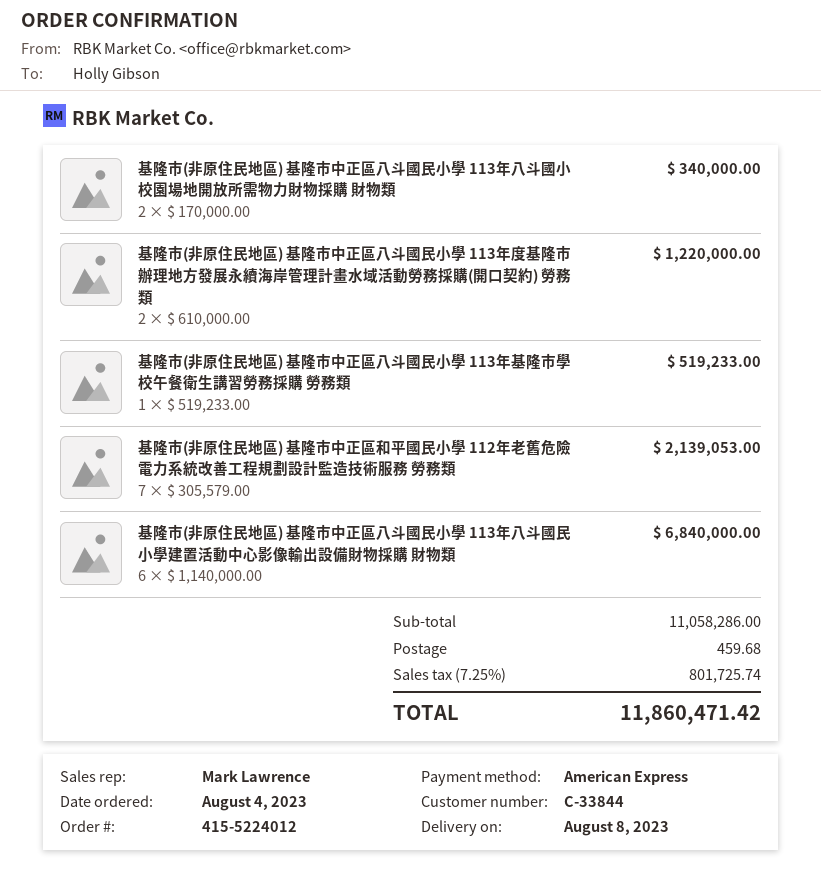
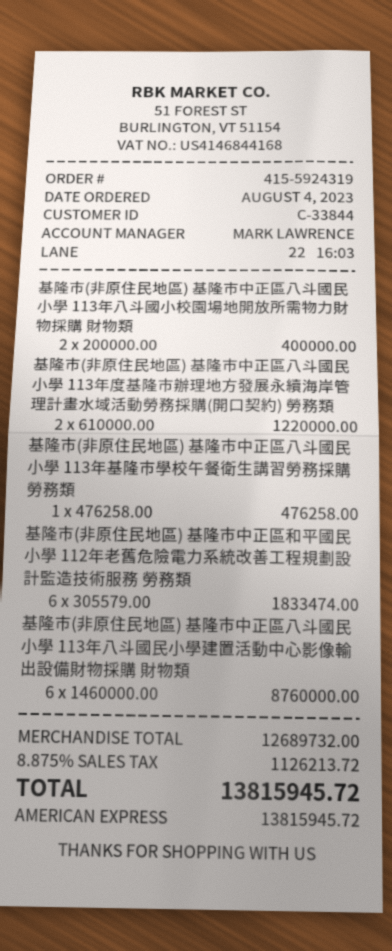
order number: 415-5224012 -> 415-5924319
基隆市(非原住民地區) 基隆市中正區八斗國民小學 113年八斗國小校園場地開放所需物力財物採購 財物類: 2 x 170000.00 = 340000.00 -> 2 x 200000.00 = 400000.00
基隆市(非原住民地區) 基隆市中正區八斗國民小學 113年基隆市學校午餐衛生講習勞務採購 勞務類: 1 x 519233.00 = 519233.00 -> 1 x 476258.00 = 476258.00
基隆市(非原住民地區) 基隆市中正區和平國民小學 112年老舊危險電力系統改善工程規劃設計監造技術服務 勞務類: 7 x 305579.00 = 2139053.00 -> 6 x 305579.00 = 1833474.00
基隆市(非原住民地區) 基隆市中正區八斗國民小學 113年八斗國民小學建置活動中心影像輸出設備財物採購 財物類: 6 x 1140000.00 = 6840000.00 -> 6 x 1460000.00 = 8760000.00
subtotal: 11058286.00 -> 12689732.00
shipping: 459.68 -> none
tax: 7.25% = 801725.74 -> 8.875% = 1126213.72
total: 11860471.42 -> 13815945.72

